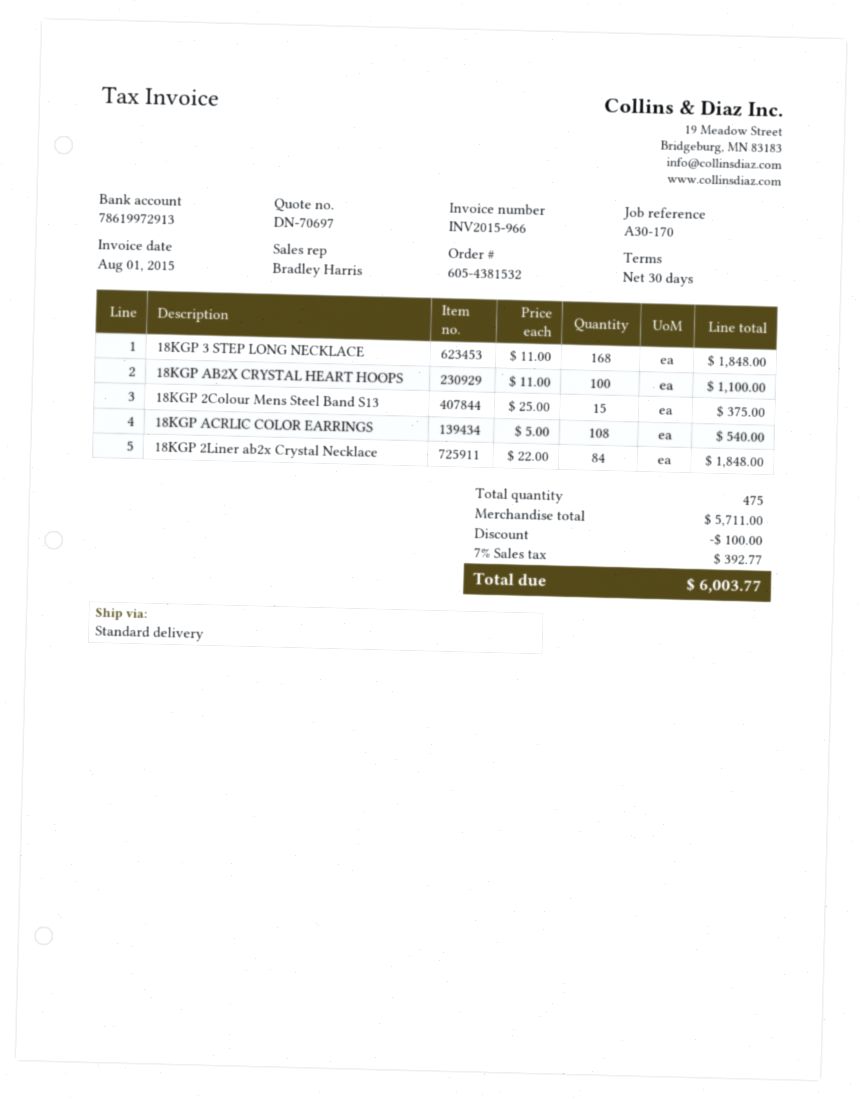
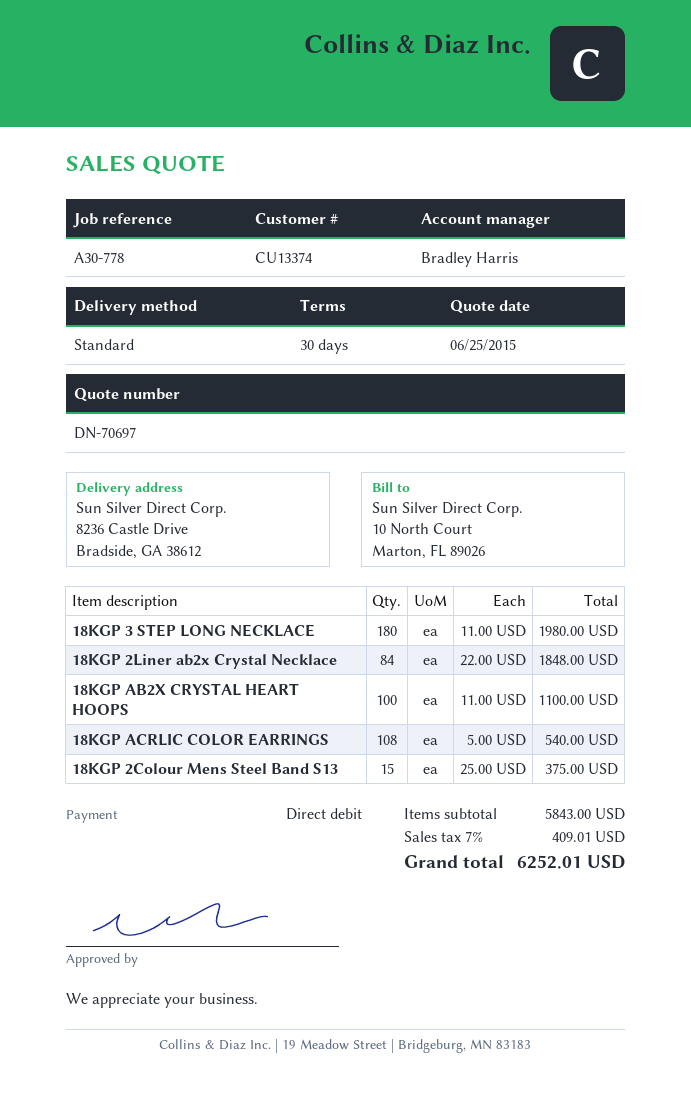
reference: A30-170 -> A30-778
18KGP 3 STEP LONG NECKLACE: 168 x 11.00 = 1848.00 -> 180 x 11.00 = 1980.00
subtotal: 5711.00 -> 5843.00
discount: 100.00 -> none
tax: 7% = 392.77 -> 7% = 409.01
total: 6003.77 -> 6252.01

